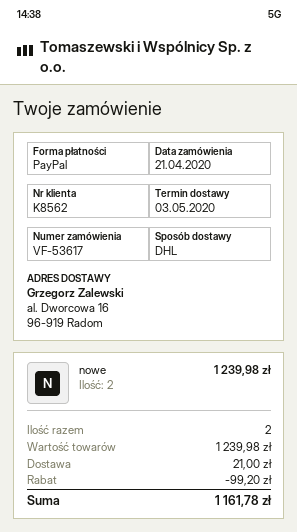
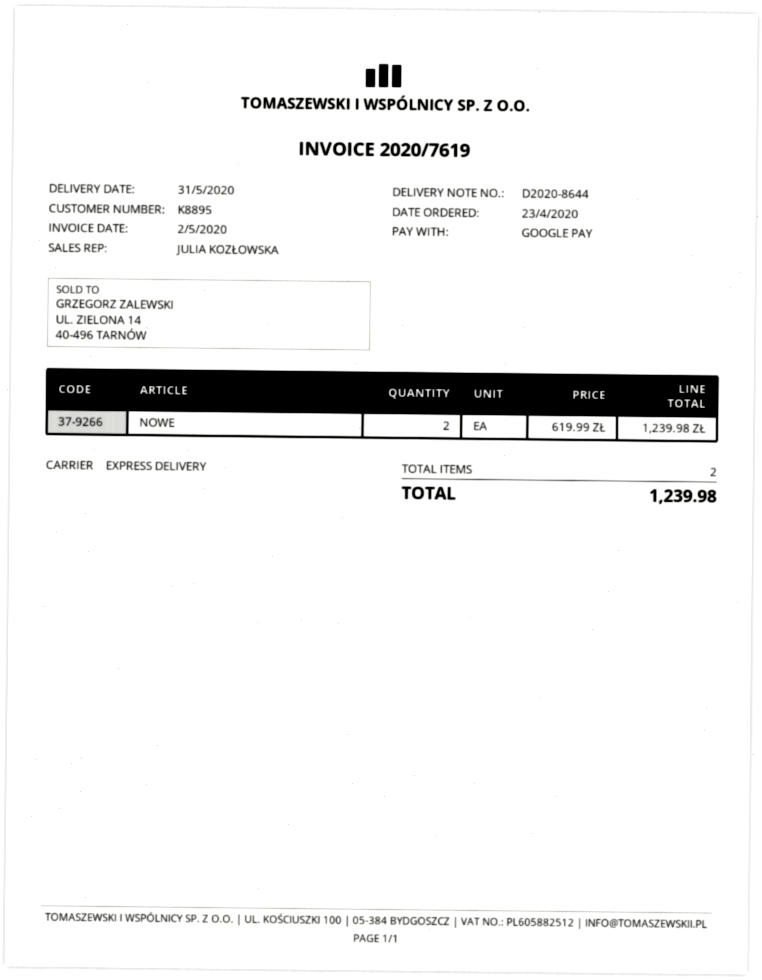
order date: 2020-04-21 -> 2020-04-23
delivery date: 2020-05-03 -> 2020-05-31
customer number: K8562 -> K8895
payment method: PayPal -> Google Pay
shipping method: DHL -> express
discount: 99.20 -> none
shipping: 21.00 -> none
total: 1161.78 -> 1239.98

